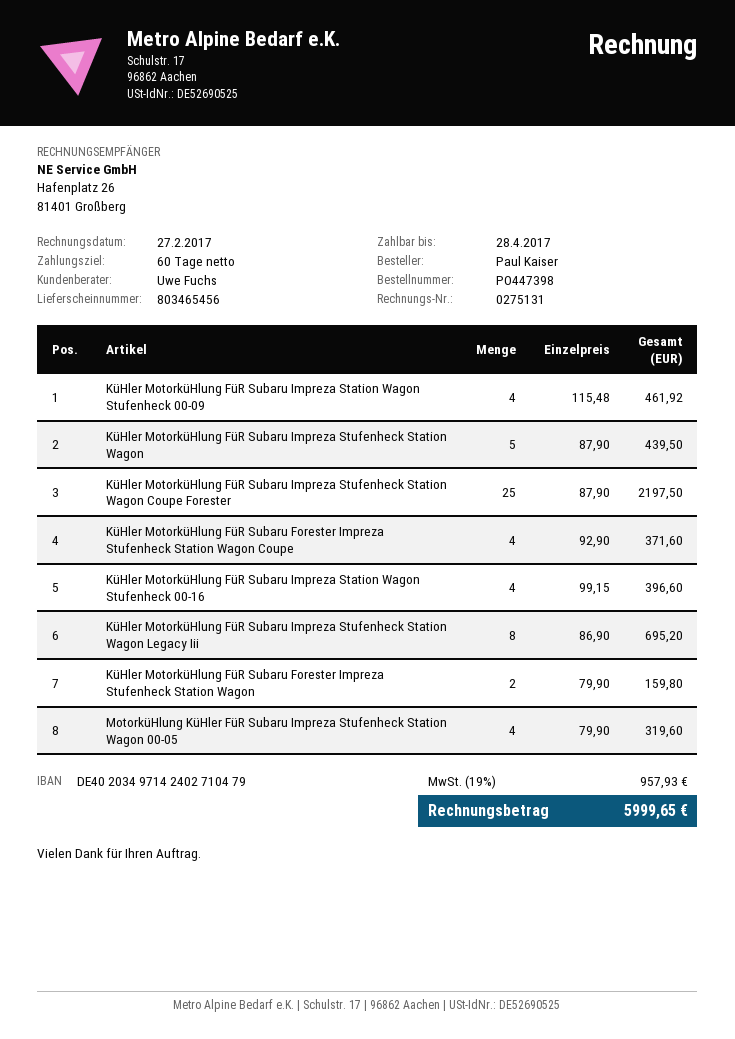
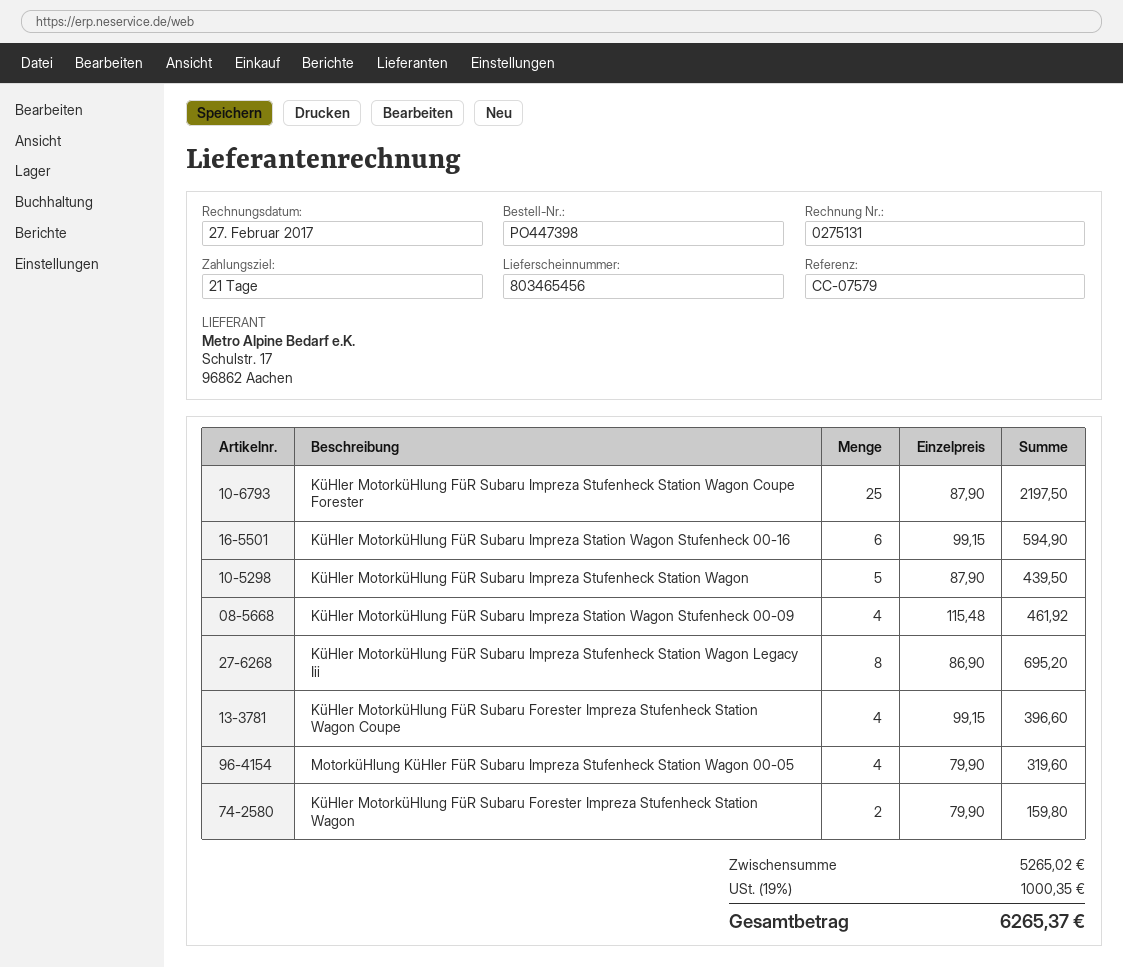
payment terms: 60 days -> 21 days
KüHler MotorküHlung FüR Subaru Forester Impreza Stufenheck Station Wagon Coupe: 4 x 92.90 = 371.60 -> 4 x 99.15 = 396.60
KüHler MotorküHlung FüR Subaru Impreza Station Wagon Stufenheck 00-16: 4 x 99.15 = 396.60 -> 6 x 99.15 = 594.90
tax: 19% = 957.93 -> 19% = 1000.35
total: 5999.65 -> 6265.37

